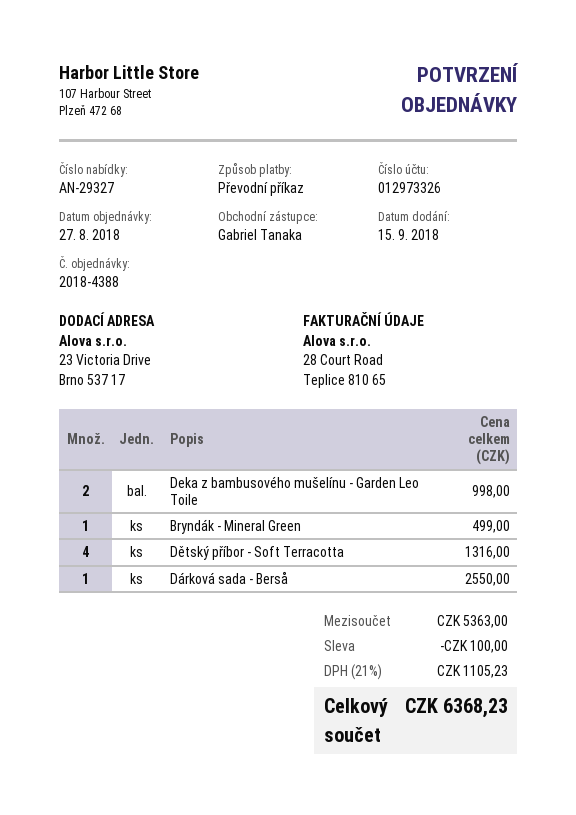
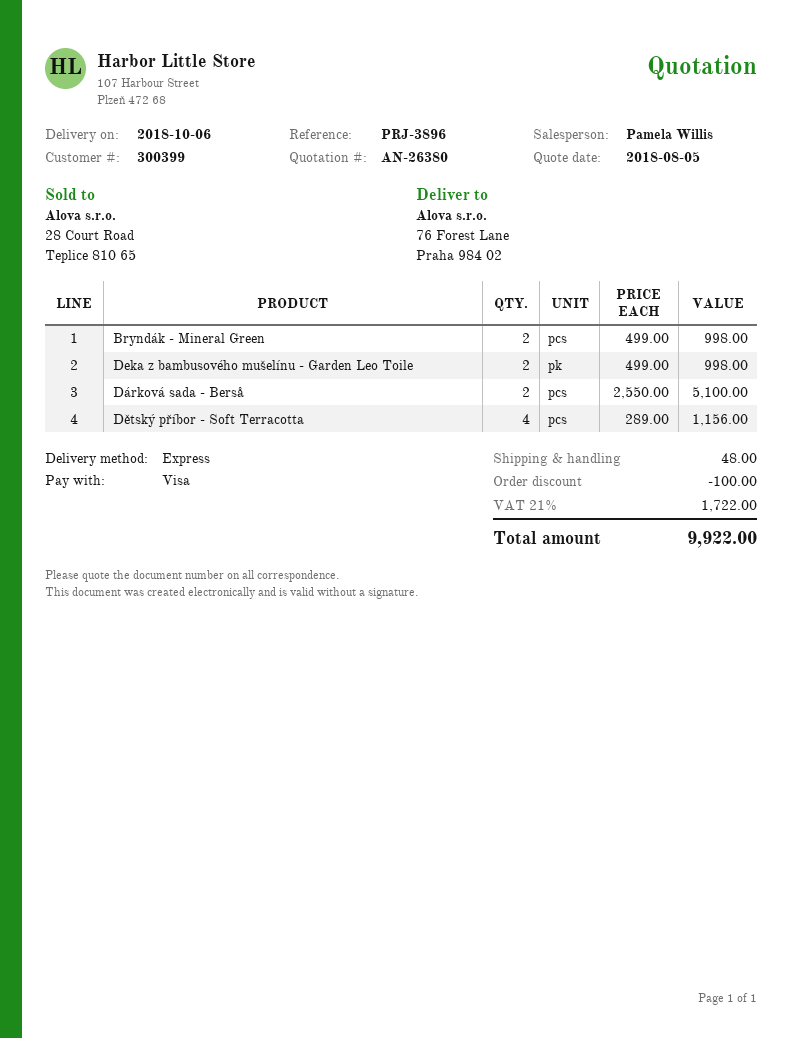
quote number: AN-29327 -> AN-26380
delivery date: 2018-09-15 -> 2018-10-06
sales rep: Gabriel Tanaka -> Pamela Willis
payment method: bank transfer -> Visa
ship to: 23 Victoria Drive, Brno 537 17 -> 76 Forest Lane, Praha 984 02
Bryndák - Mineral Green: 1 for 499.00 -> 2 for 998.00
Dětský příbor - Soft Terracotta: 4 for 1316.00 -> 4 for 1156.00
Dárková sada - Berså: 1 for 2550.00 -> 2 for 5100.00
shipping: none -> 48.00
tax: 21% = 1105.23 -> 21% = 1722.00
total: 6368.23 -> 9922.00

